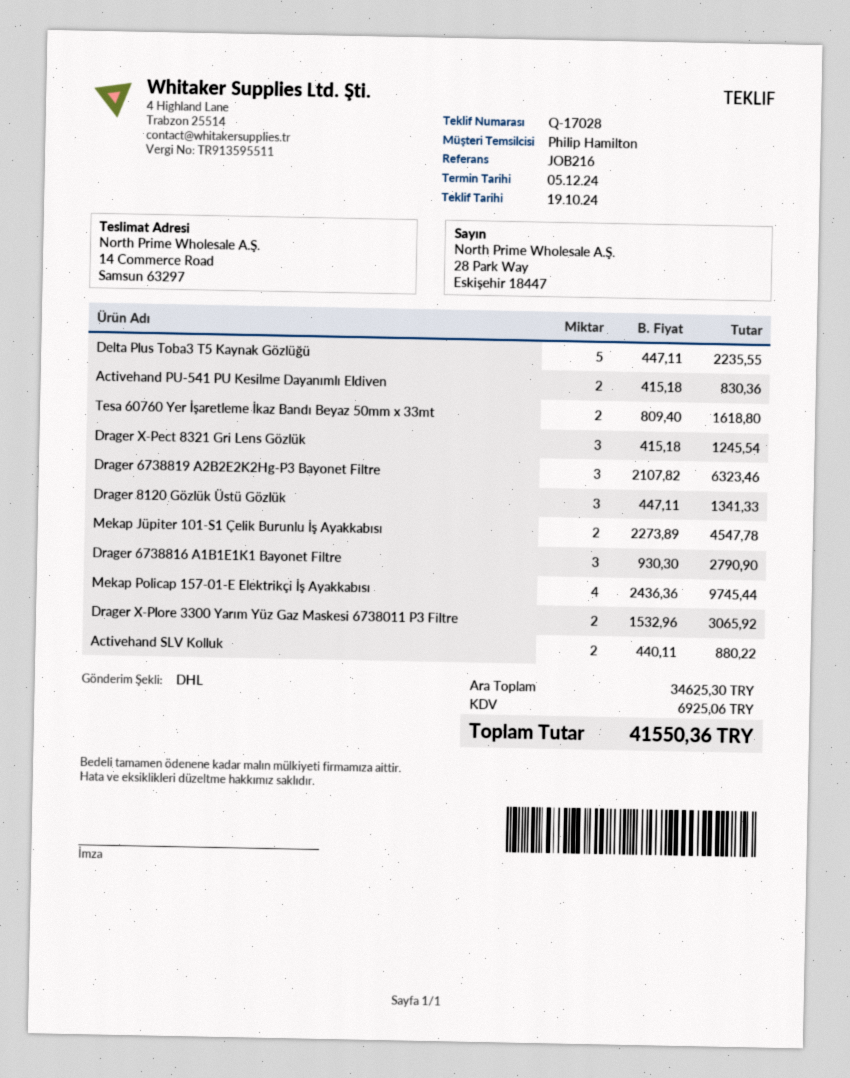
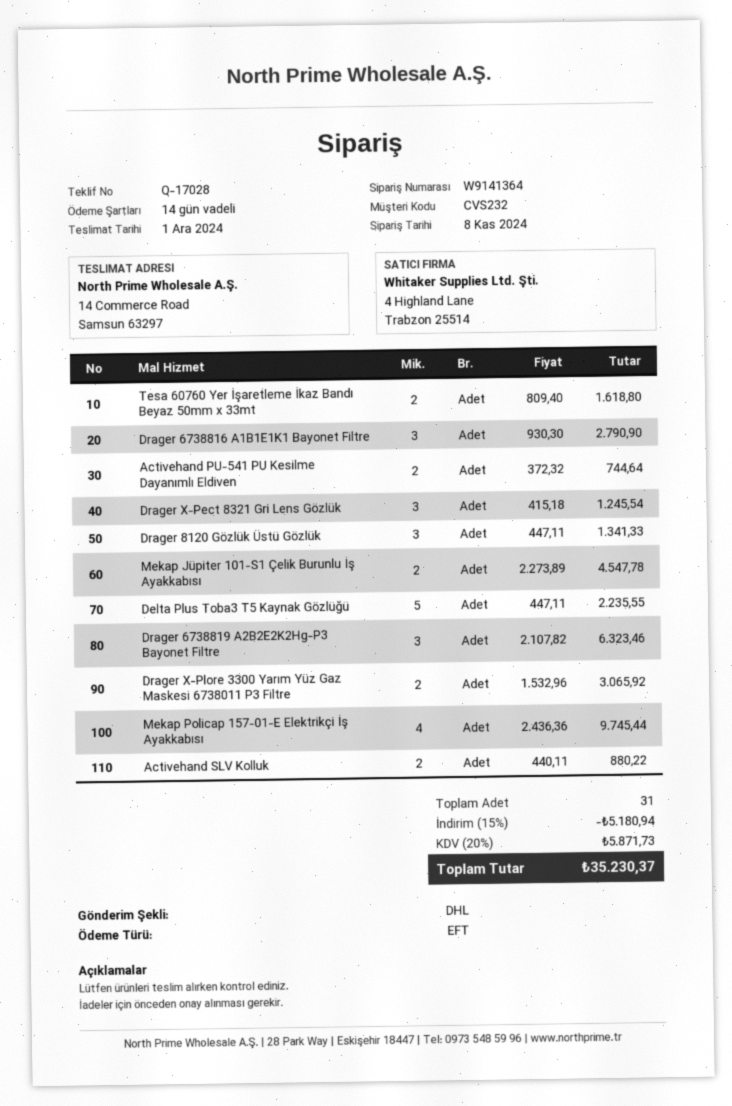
delivery date: 2024-12-05 -> 2024-12-01
Activehand PU-541 PU Kesilme Dayanımlı Eldiven: 2 x 415.18 = 830.36 -> 2 x 372.32 = 744.64
discount: none -> 15% = 5180.94
tax: 6925.06 -> 5871.73
total: 41550.36 -> 35230.37

